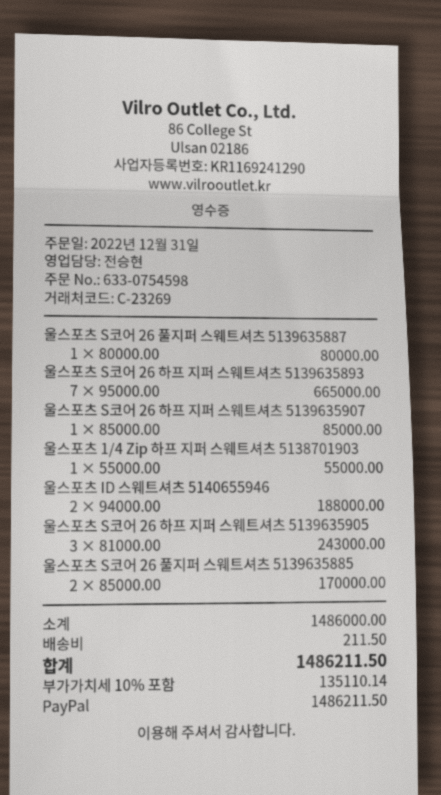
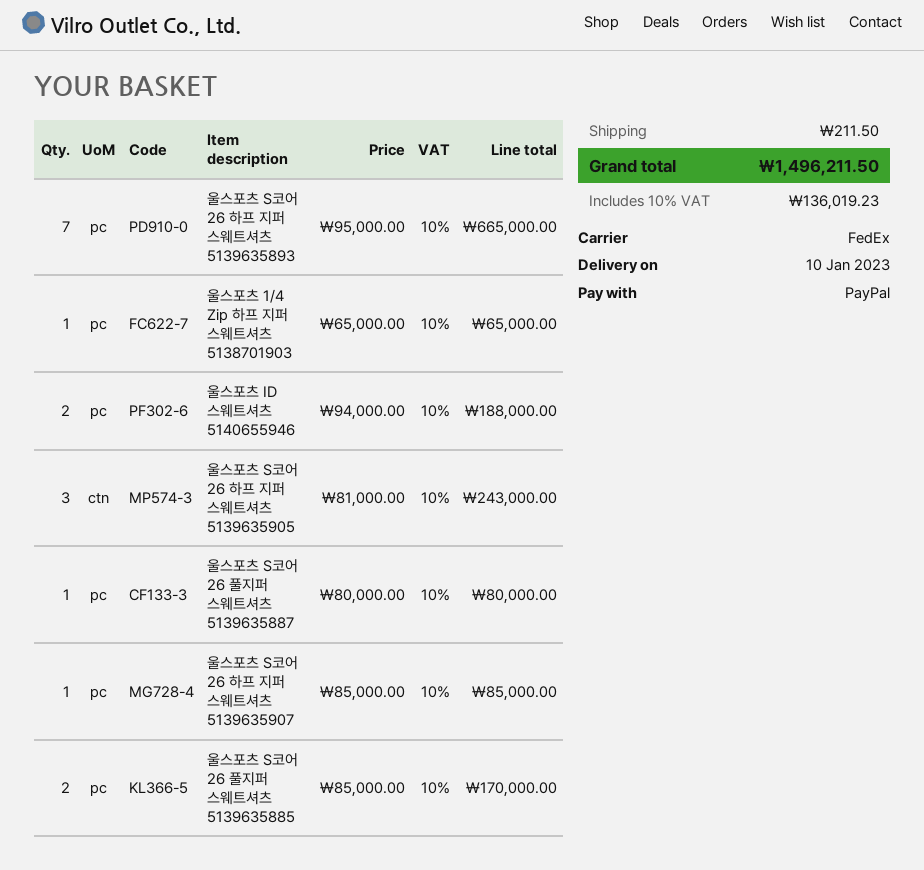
울스포츠 1/4 Zip 하프 지퍼 스웨트셔츠 5138701903: 1 x 55000.00 = 55000.00 -> 1 x 65000.00 = 65000.00
tax: 10% = 135110.14 -> 10% = 136019.23
total: 1486211.50 -> 1496211.50

